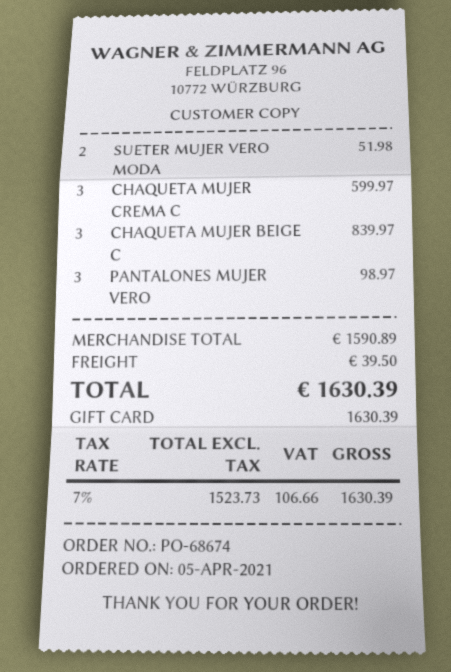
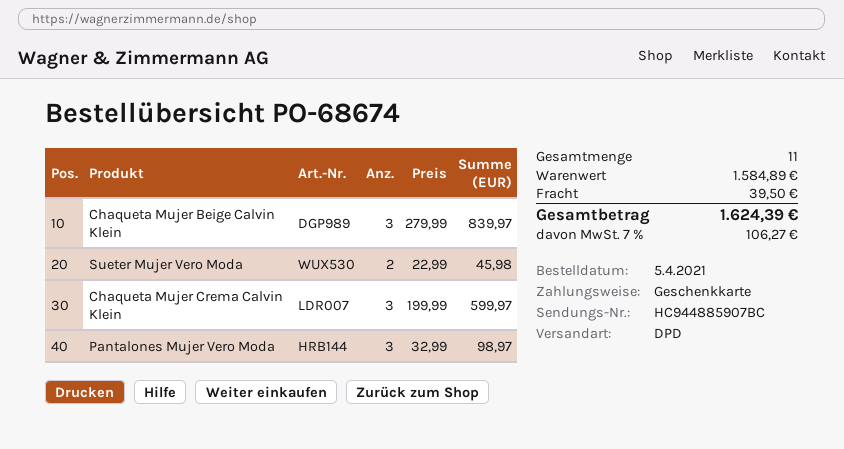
SUETER MUJER VERO MODA: 2 for 51.98 -> 2 for 45.98
subtotal: 1590.89 -> 1584.89
tax: 7% = 106.66 -> 7% = 106.27
total: 1630.39 -> 1624.39

